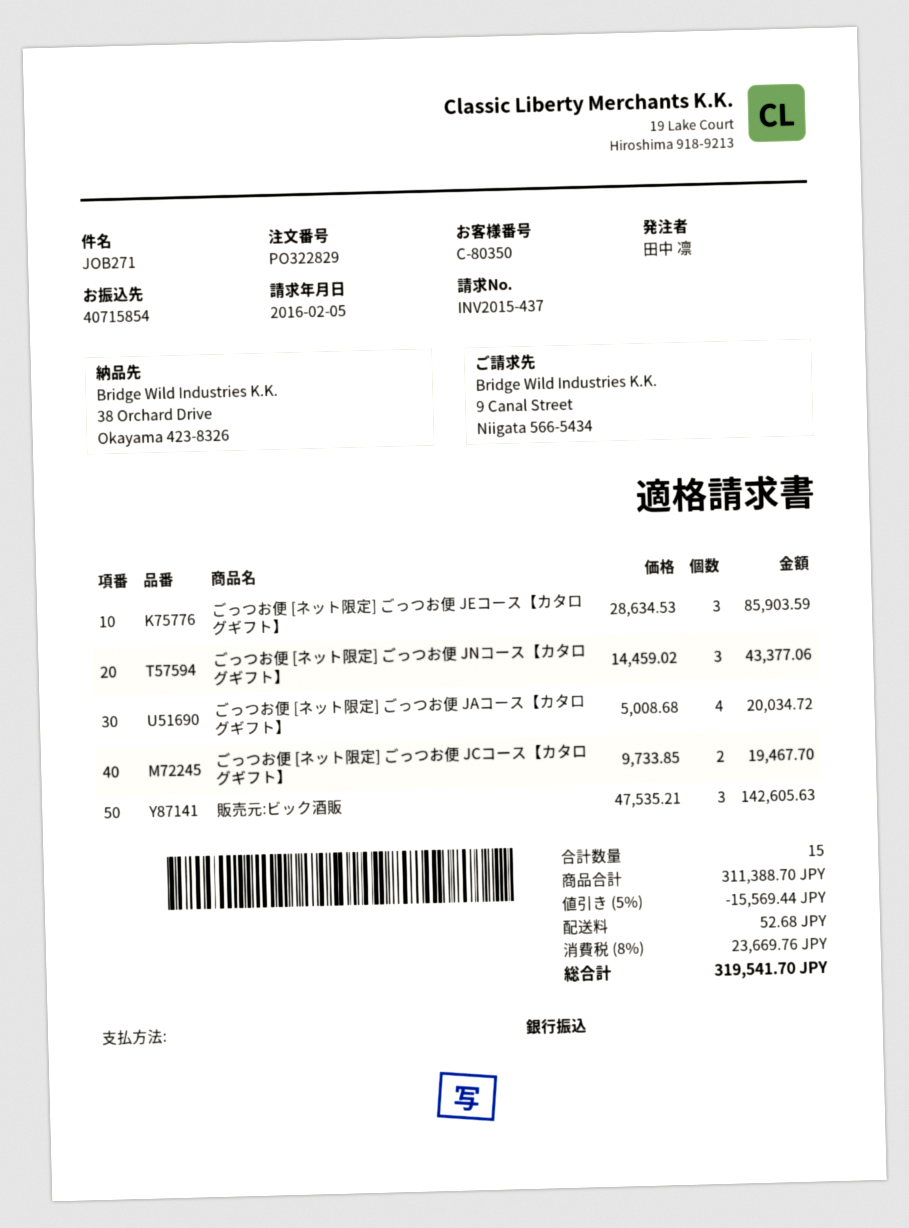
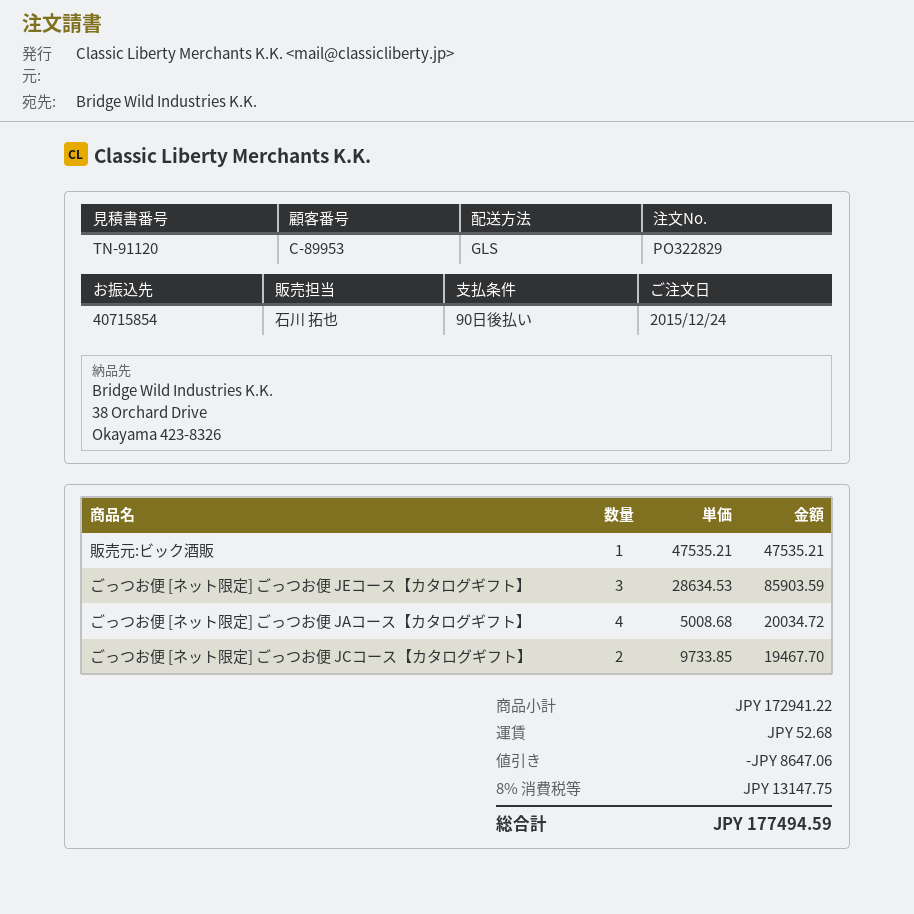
customer number: C-80350 -> C-89953
ごっつお便 [ネット限定] ごっつお便 JNコース【カタログギフト】: 3 x 14459.02 = 43377.06 -> none
販売元:ビック酒販: 3 x 47535.21 = 142605.63 -> 1 x 47535.21 = 47535.21
subtotal: 311388.70 -> 172941.22
discount: 15569.44 -> 8647.06
tax: 8% = 23669.76 -> 8% = 13147.75
total: 319541.70 -> 177494.59

